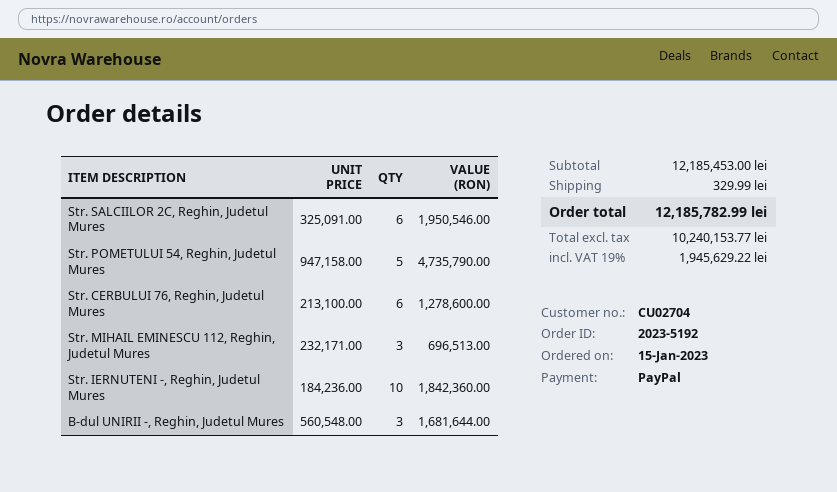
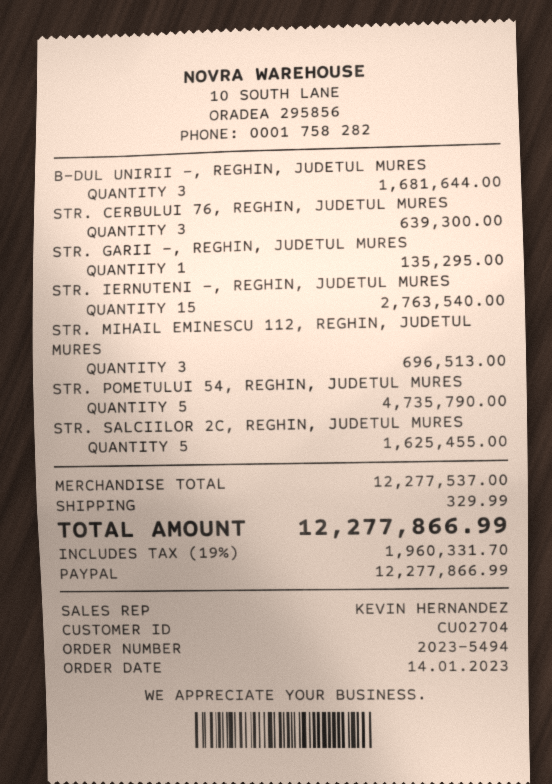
order number: 2023-5192 -> 2023-5494
order date: 2023-01-15 -> 2023-01-14
Str. SALCIILOR 2C, Reghin, Judetul Mures: 6 for 1950546.00 -> 5 for 1625455.00
Str. CERBULUI 76, Reghin, Judetul Mures: 6 for 1278600.00 -> 3 for 639300.00
Str. IERNUTENI -, Reghin, Judetul Mures: 10 for 1842360.00 -> 15 for 2763540.00
STR. GARII -, REGHIN, JUDETUL MURES: none -> 1 for 135295.00
subtotal: 12185453.00 -> 12277537.00
tax: 19% = 1945629.22 -> 19% = 1960331.70
total: 12185782.99 -> 12277866.99

